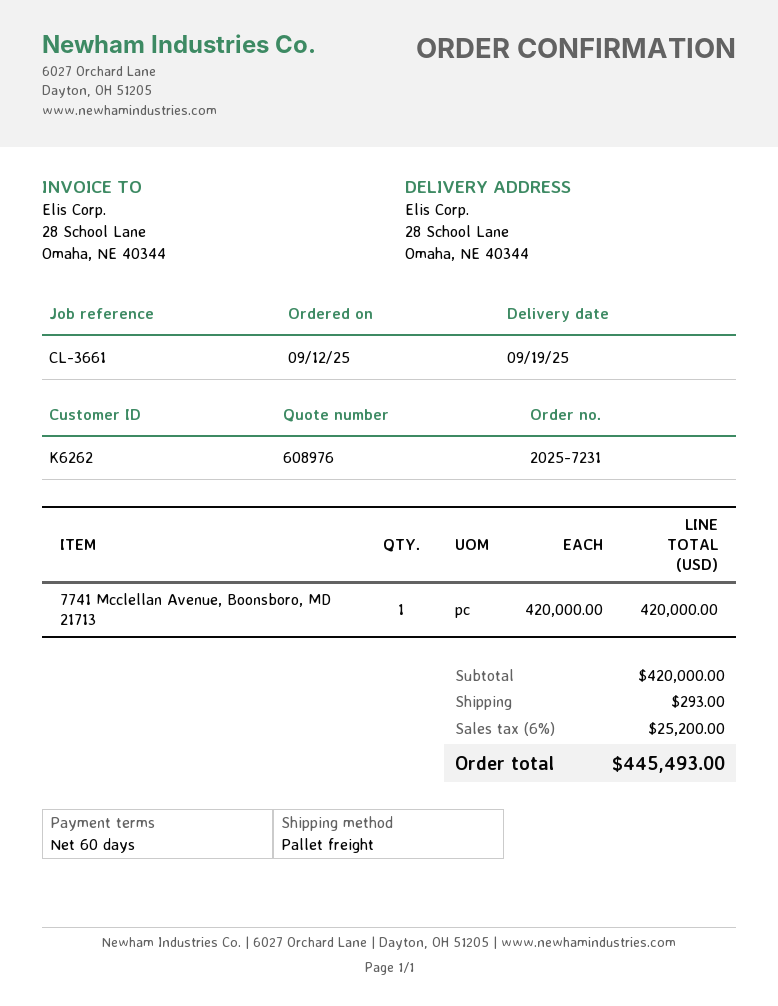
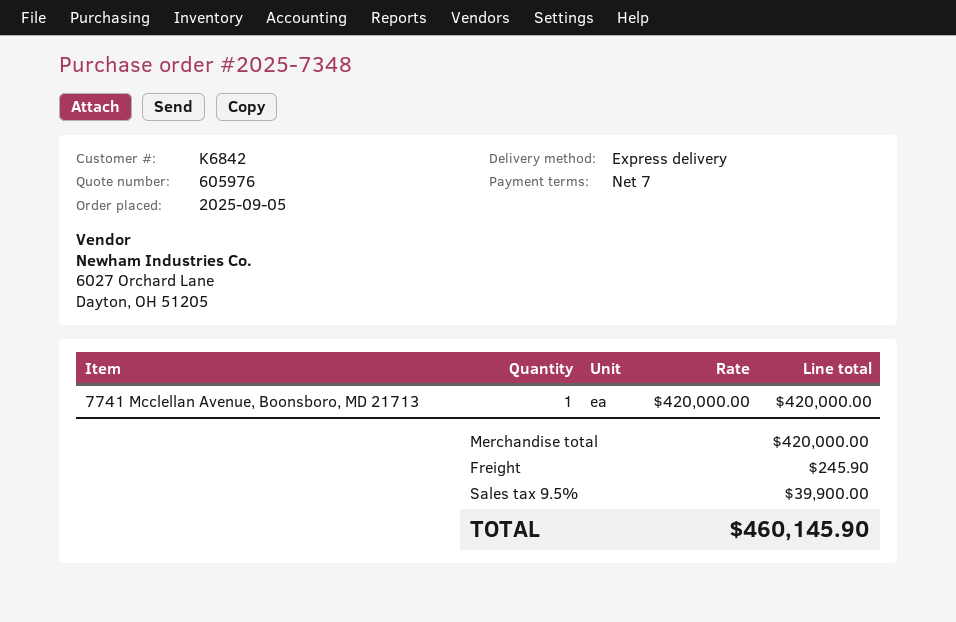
quote number: 608976 -> 605976
order number: 2025-7231 -> 2025-7348
order date: 2025-09-12 -> 2025-09-05
payment terms: 60 days -> 7 days
customer number: K6262 -> K6842
shipping method: pallet freight -> express
shipping: 293.00 -> 245.90
tax: 6% = 25200.00 -> 9.5% = 39900.00
total: 445493.00 -> 460145.90

